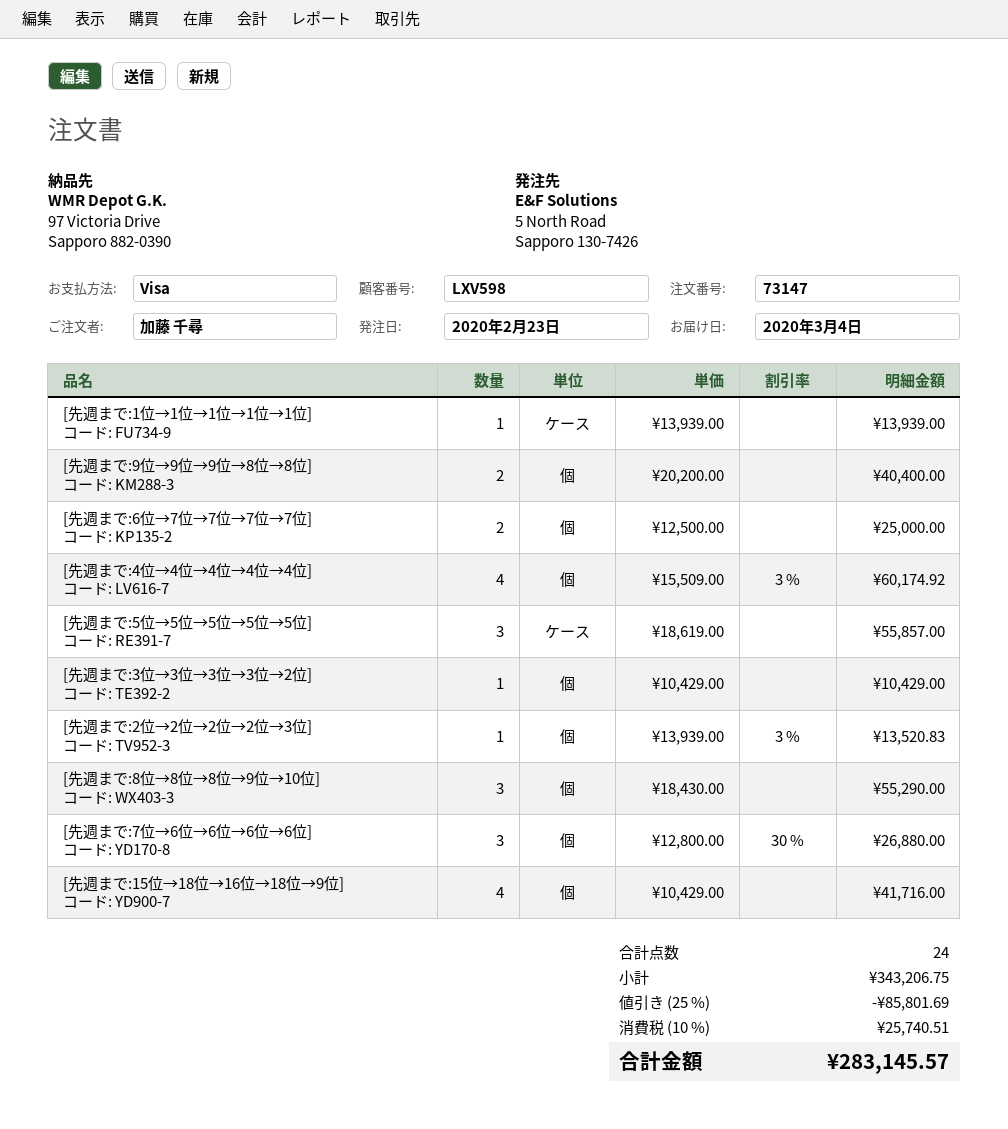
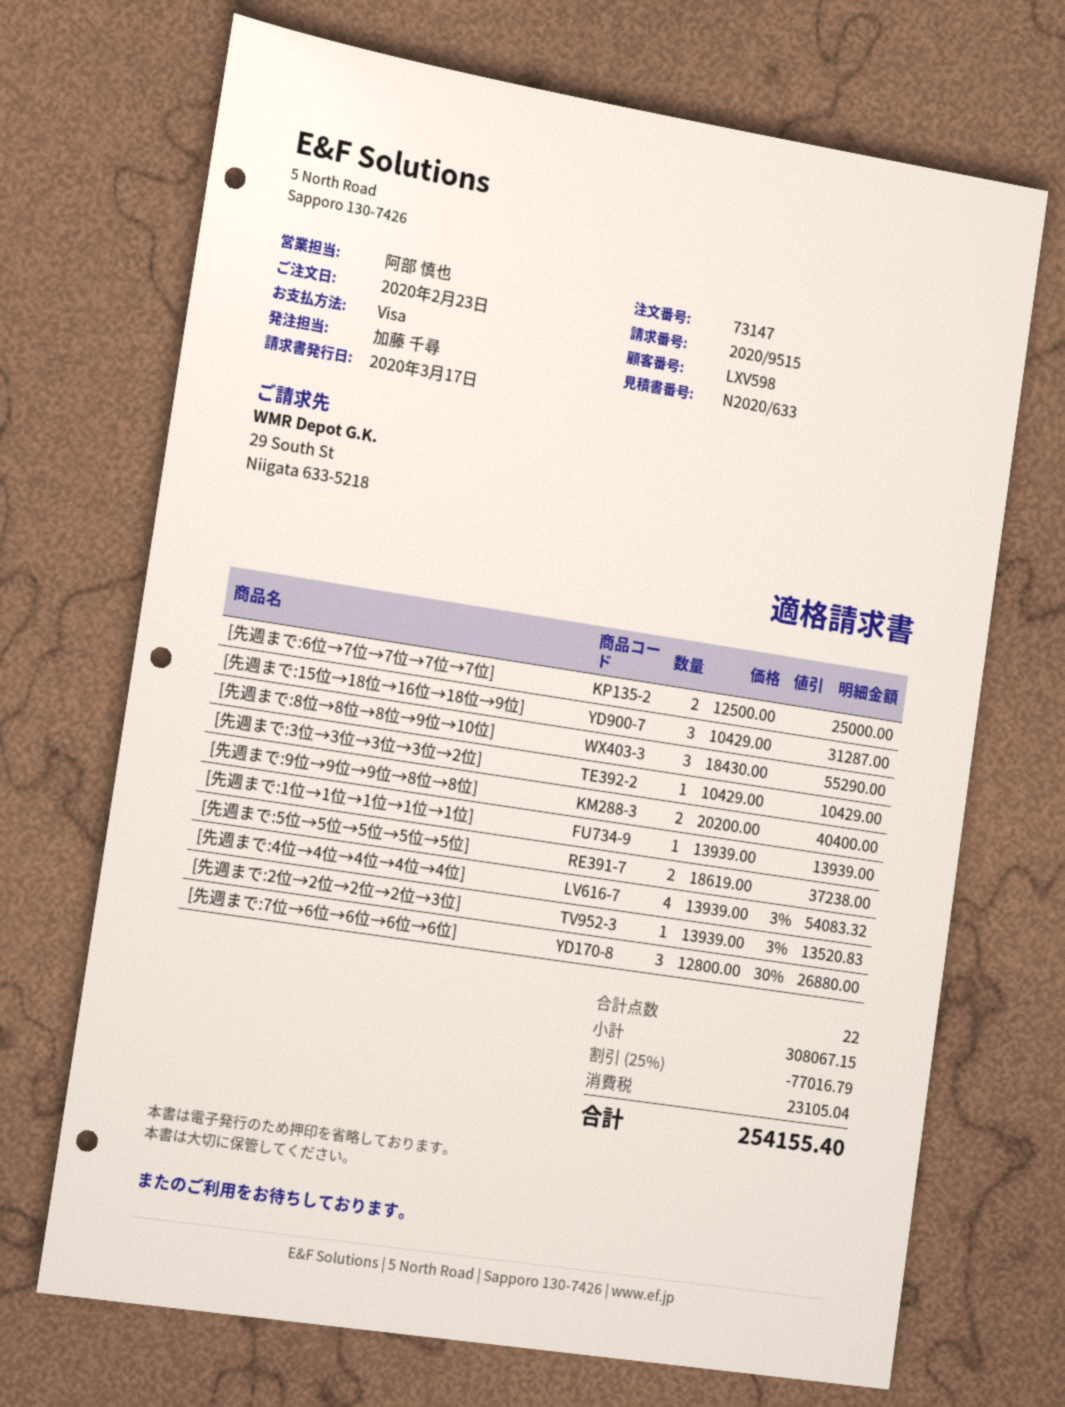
[先週まで:4位→4位→4位→4位→4位]: 4 x 15509.00 - 3% = 60174.92 -> 4 x 13939.00 - 3% = 54083.32
[先週まで:5位→5位→5位→5位→5位]: 3 x 18619.00 = 55857.00 -> 2 x 18619.00 = 37238.00
[先週まで:15位→18位→16位→18位→9位]: 4 x 10429.00 = 41716.00 -> 3 x 10429.00 = 31287.00
total quantity: 24 -> 22
subtotal: 343206.75 -> 308067.15
discount: 25% = 85801.69 -> 25% = 77016.79
tax: 25740.51 -> 23105.04
total: 283145.57 -> 254155.40

